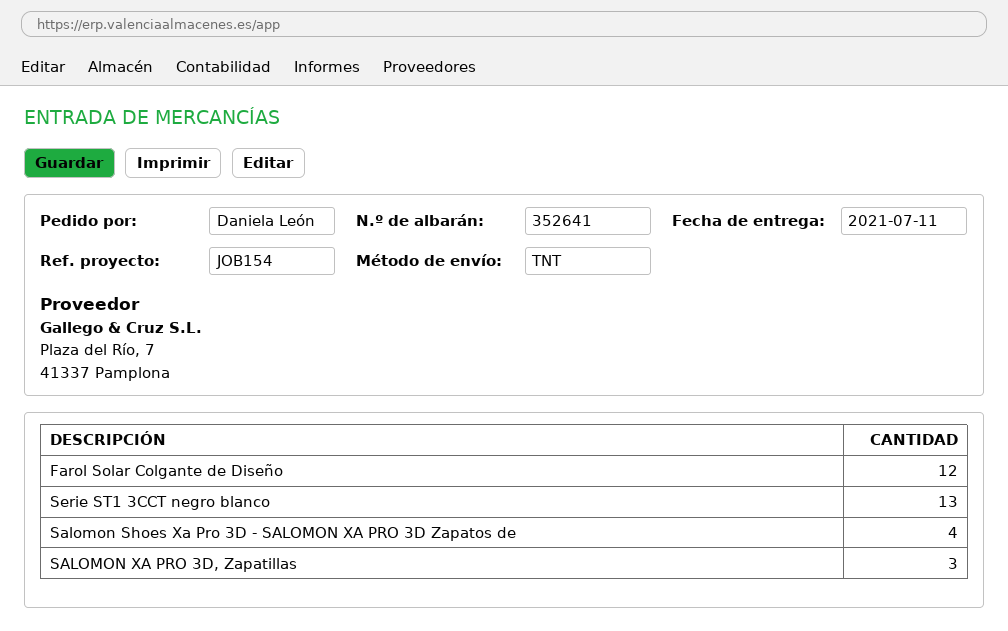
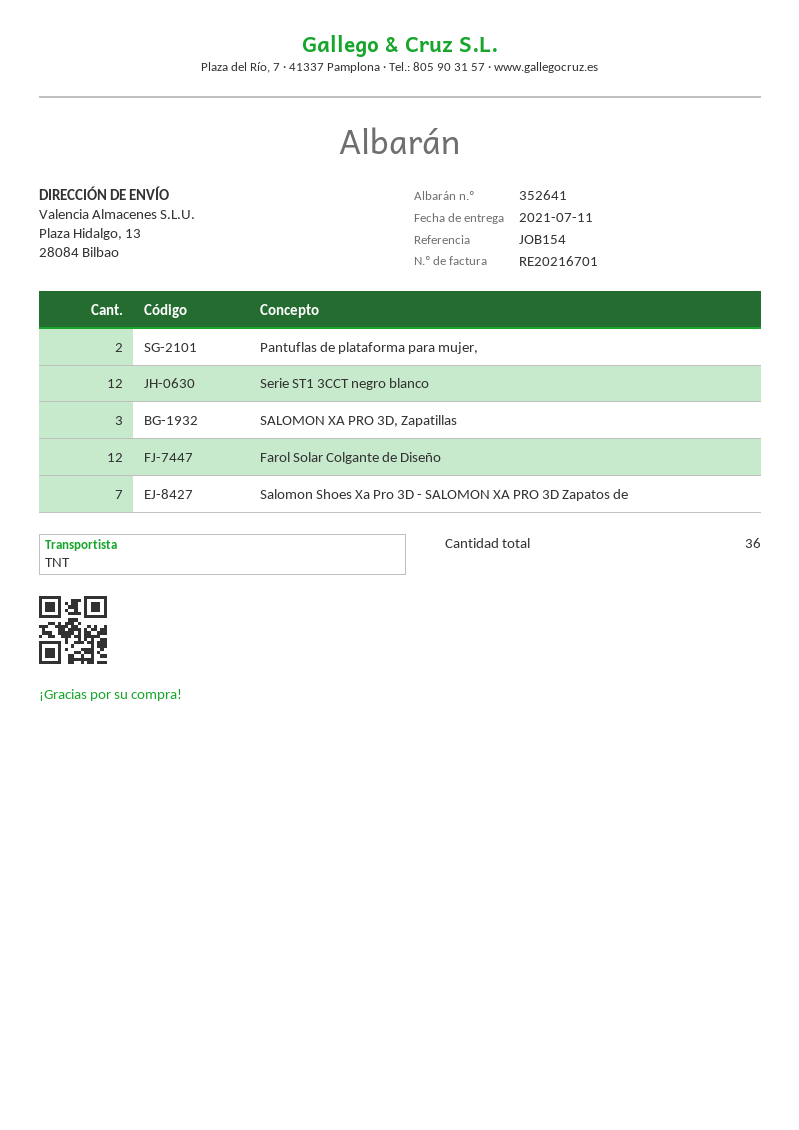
Serie ST1 3CCT negro blanco: 13 -> 12
Salomon Shoes Xa Pro 3D - SALOMON XA PRO 3D Zapatos de: 4 -> 7
Pantuflas de plataforma para mujer,: none -> 2

